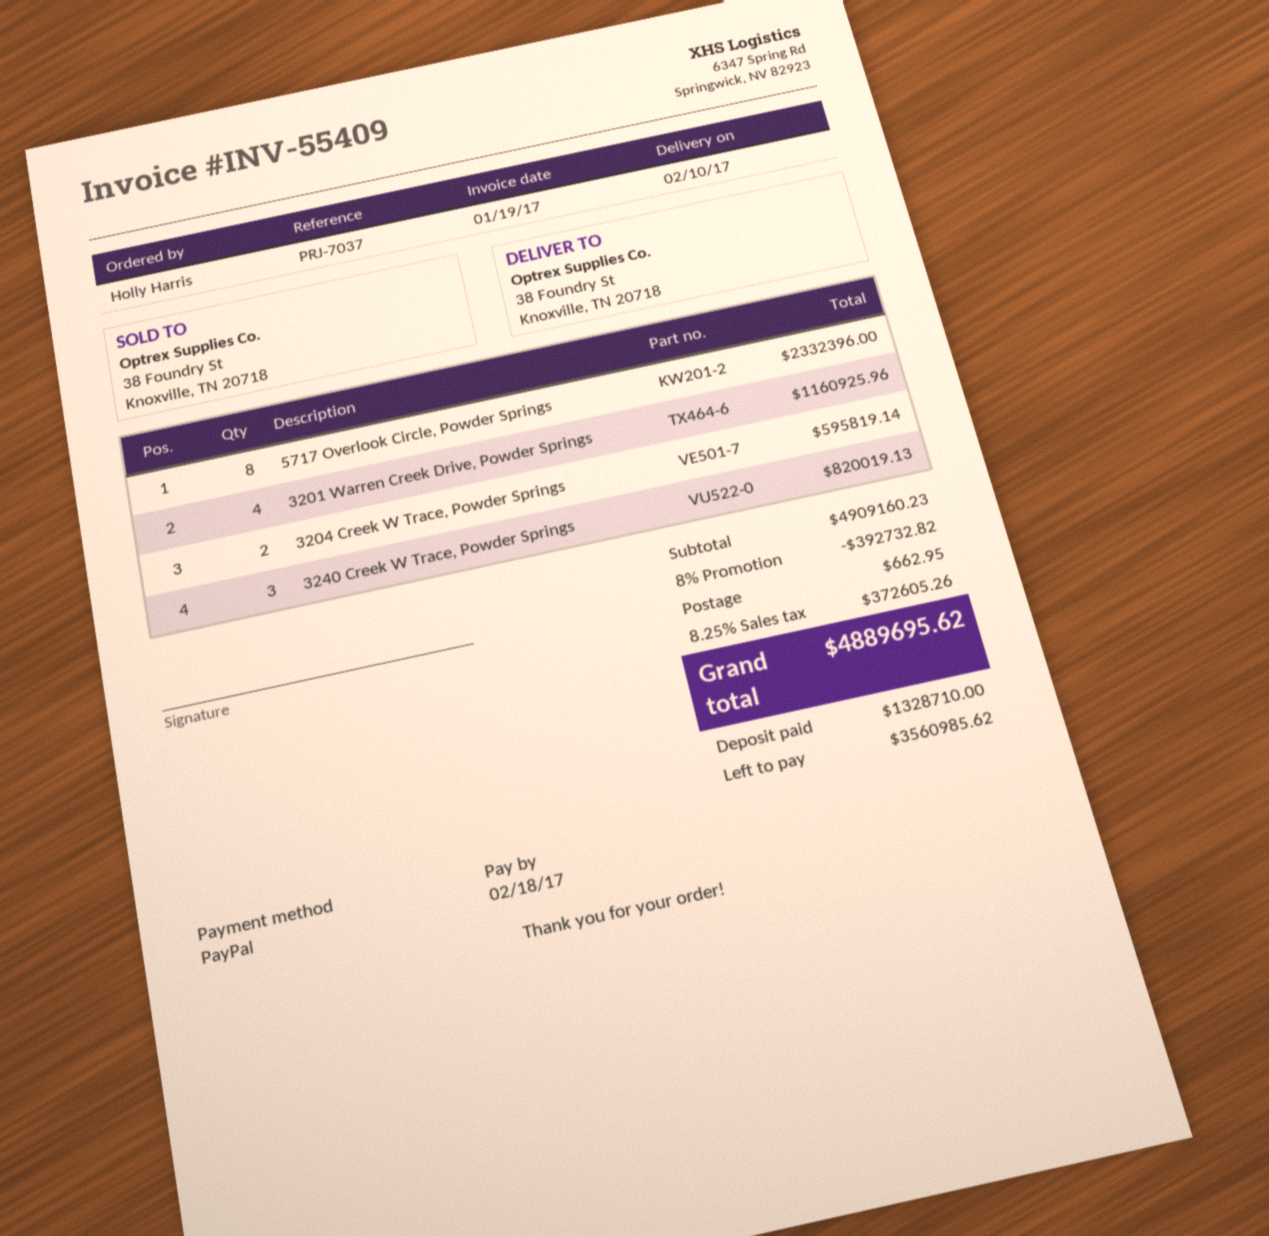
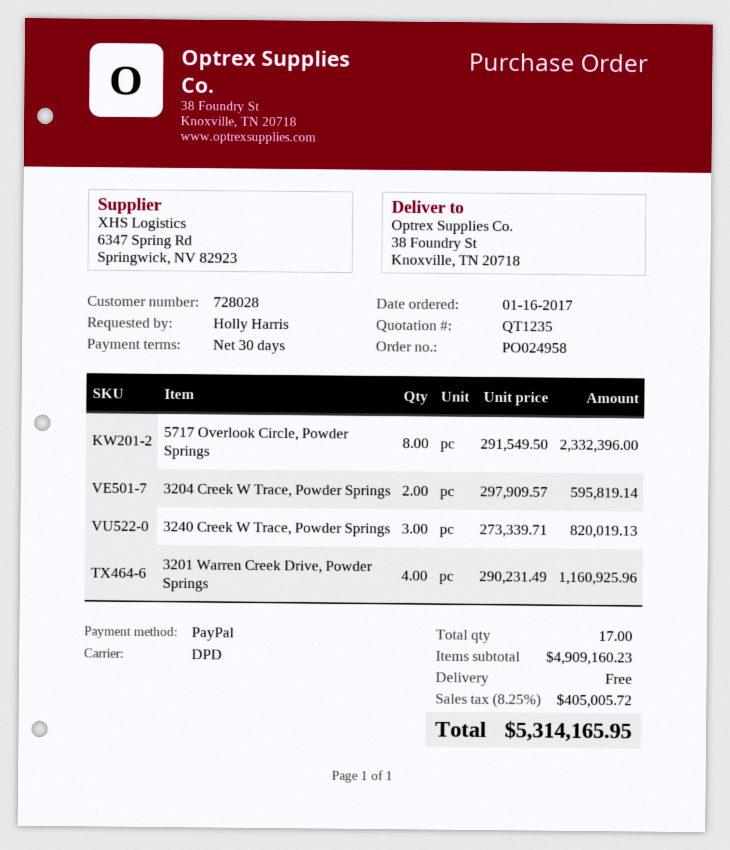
discount: 8% = 392732.82 -> none
shipping: 662.95 -> 0.00
tax: 8.25% = 372605.26 -> 8.25% = 405005.72
total: 4889695.62 -> 5314165.95

